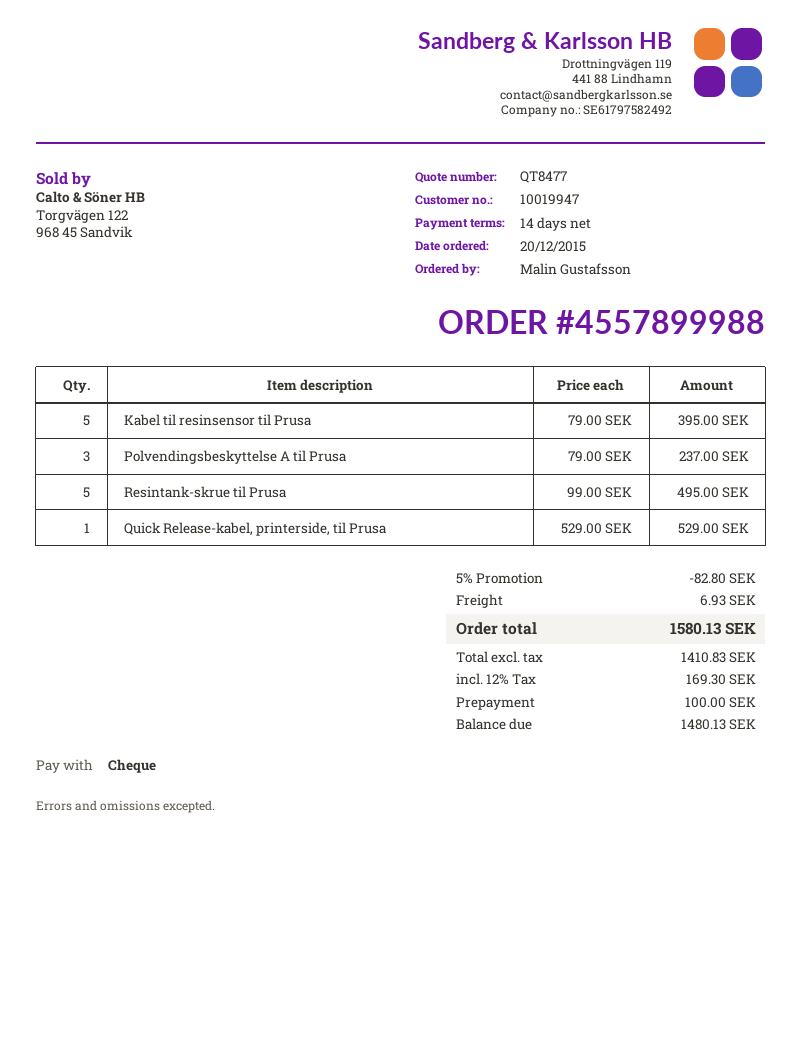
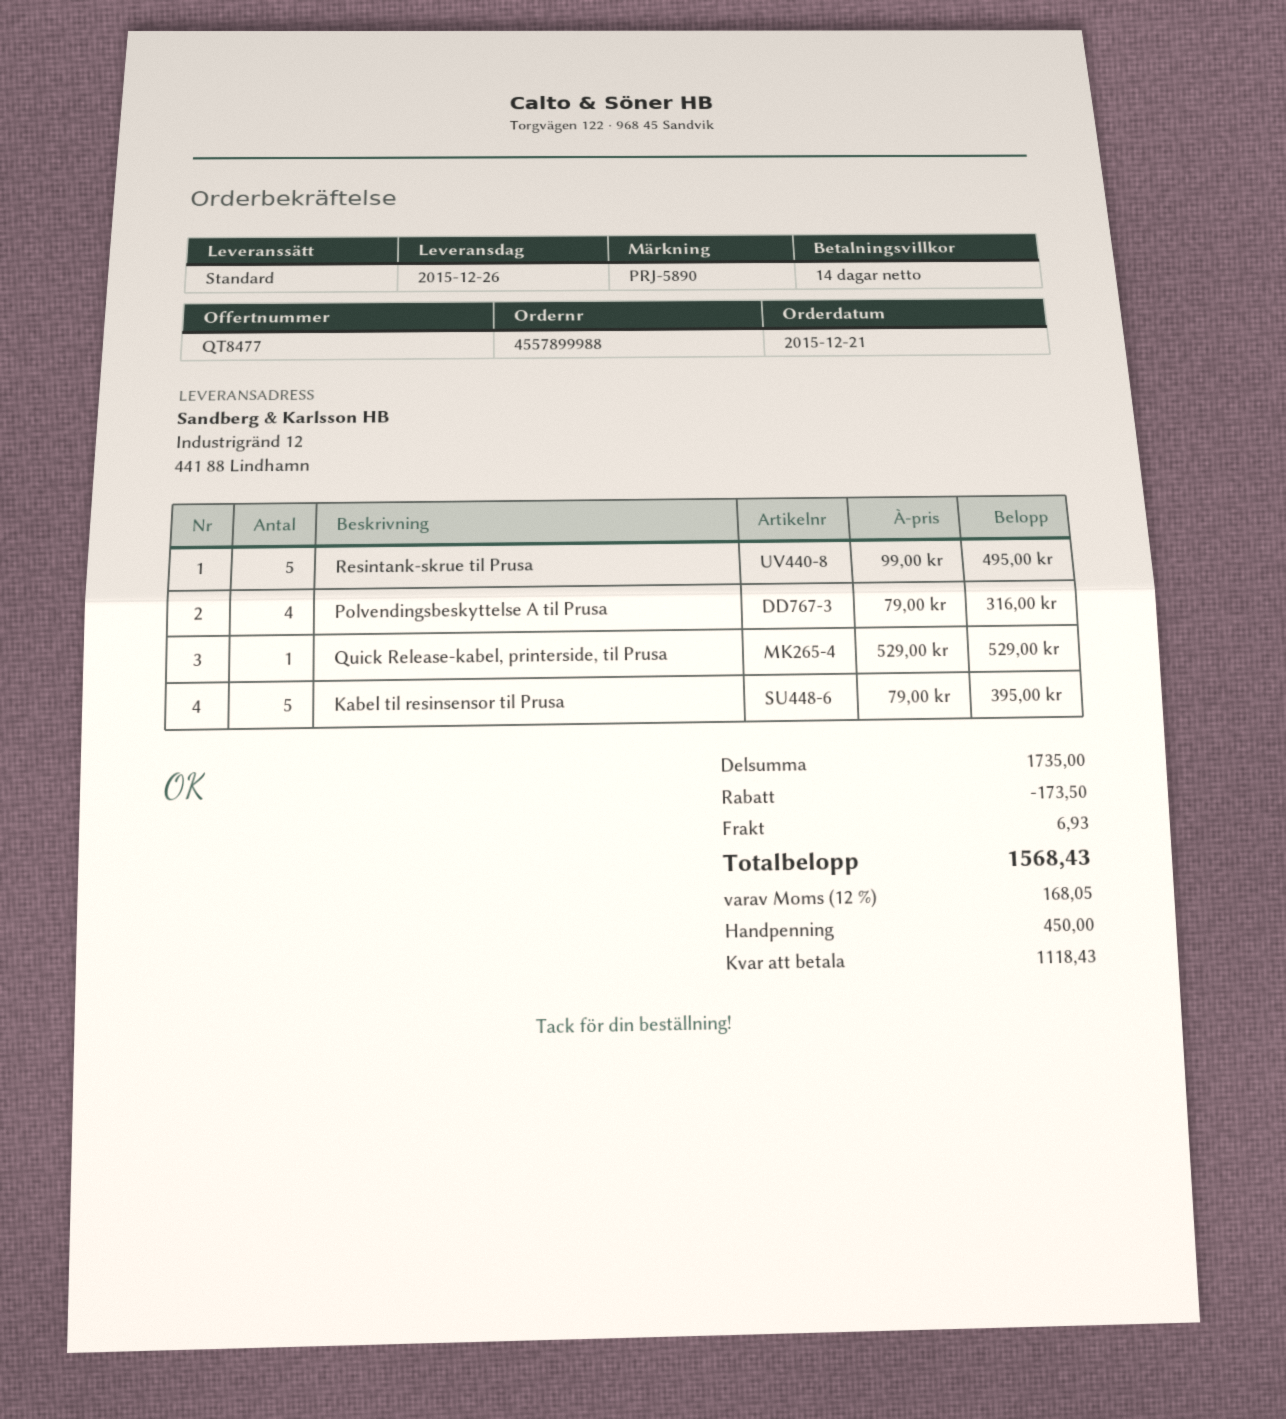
order date: 2015-12-20 -> 2015-12-21
Polvendingsbeskyttelse A til Prusa: 3 x 79.00 = 237.00 -> 4 x 79.00 = 316.00
discount: 82.80 -> 173.50
tax: 12% = 169.30 -> 12% = 168.05
total: 1580.13 -> 1568.43
deposit: 100.00 -> 450.00
balance: 1480.13 -> 1118.43

